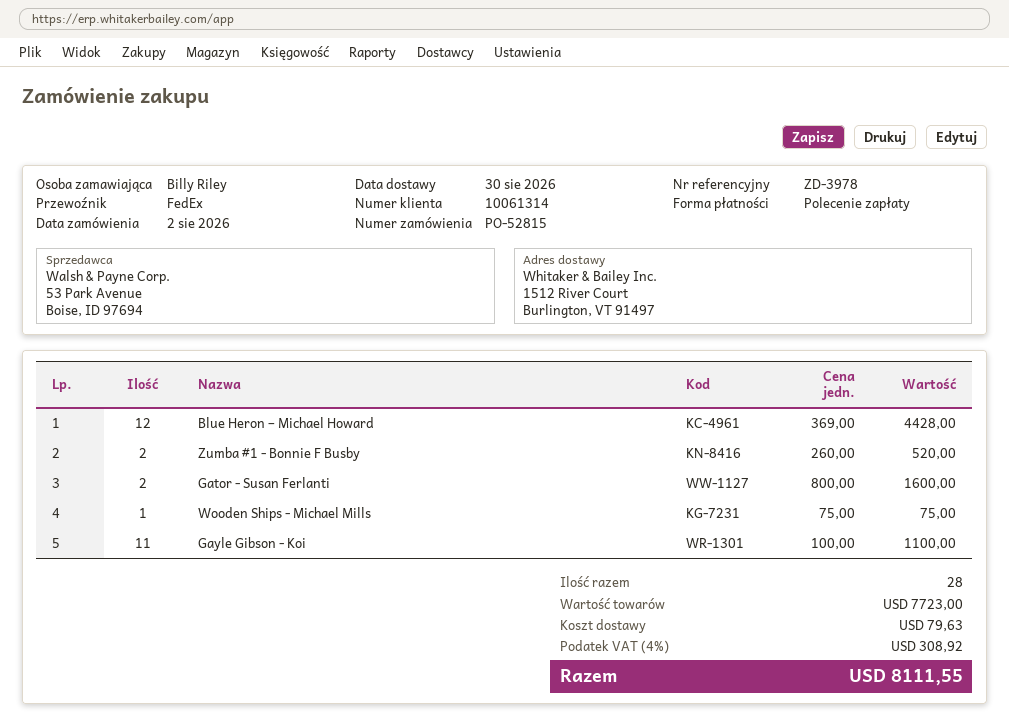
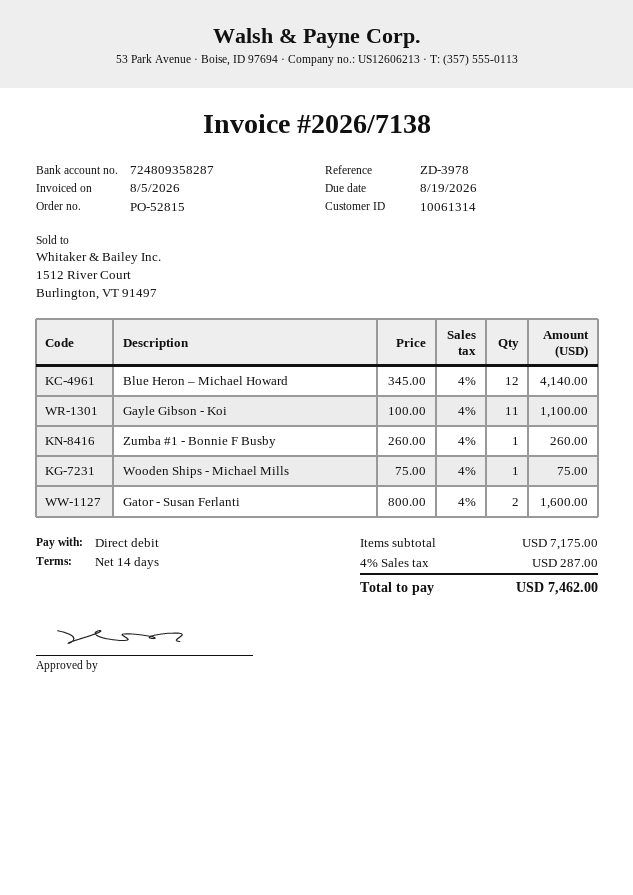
Blue Heron – Michael Howard: 12 x 369.00 = 4428.00 -> 12 x 345.00 = 4140.00
Zumba #1 - Bonnie F Busby: 2 x 260.00 = 520.00 -> 1 x 260.00 = 260.00
subtotal: 7723.00 -> 7175.00
shipping: 79.63 -> none
tax: 4% = 308.92 -> 4% = 287.00
total: 8111.55 -> 7462.00

